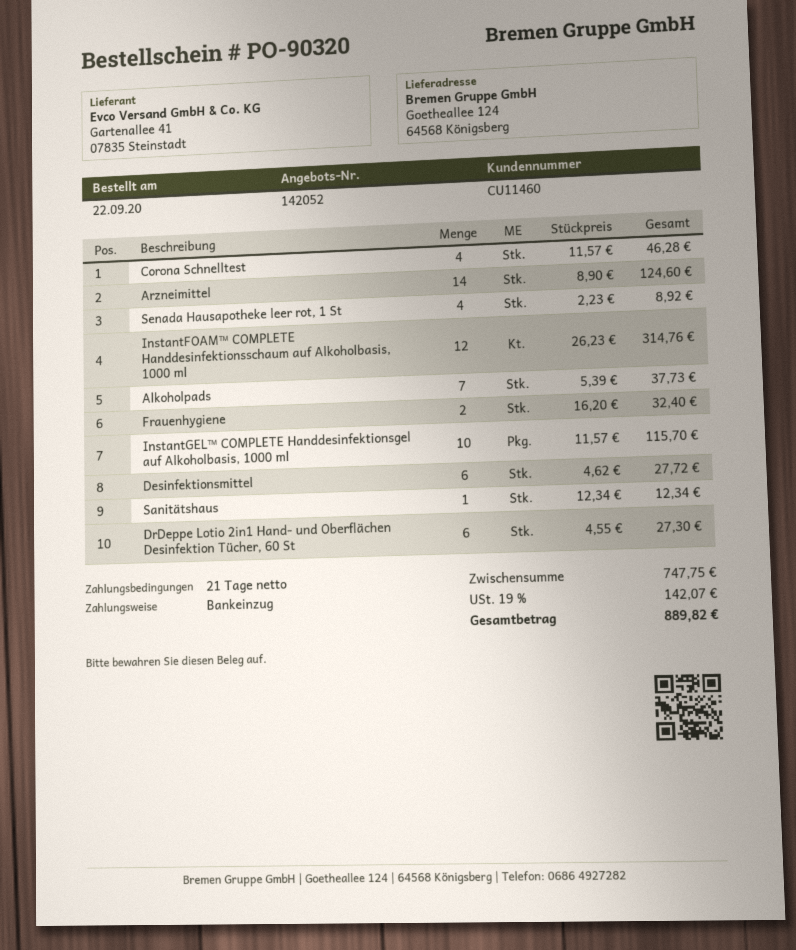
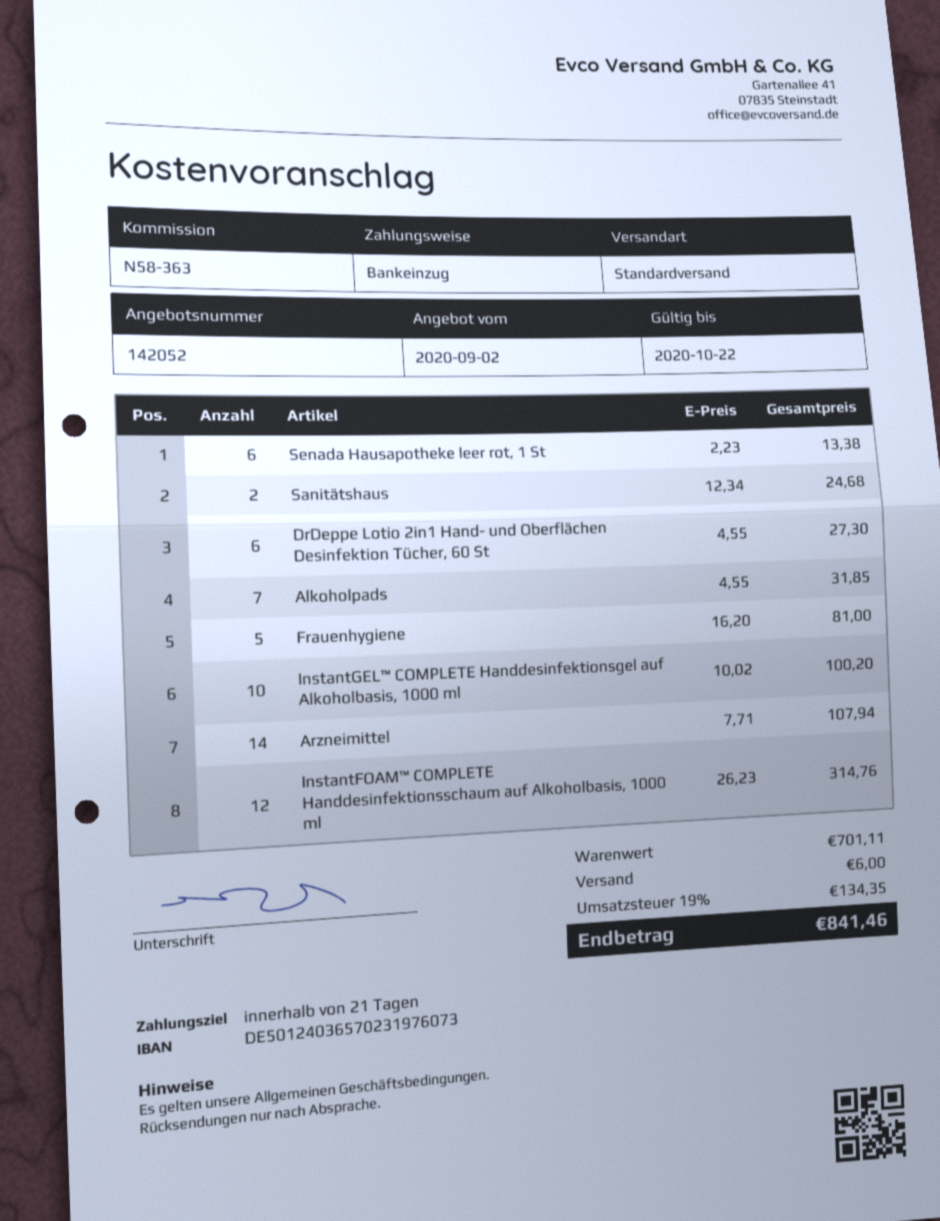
Corona Schnelltest: 4 x 11.57 = 46.28 -> none
Arzneimittel: 14 x 8.90 = 124.60 -> 14 x 7.71 = 107.94
Senada Hausapotheke leer rot, 1 St: 4 x 2.23 = 8.92 -> 6 x 2.23 = 13.38
Alkoholpads: 7 x 5.39 = 37.73 -> 7 x 4.55 = 31.85
Frauenhygiene: 2 x 16.20 = 32.40 -> 5 x 16.20 = 81.00
InstantGEL™ COMPLETE Handdesinfektionsgel auf Alkoholbasis, 1000 ml: 10 x 11.57 = 115.70 -> 10 x 10.02 = 100.20
Desinfektionsmittel: 6 x 4.62 = 27.72 -> none
Sanitätshaus: 1 x 12.34 = 12.34 -> 2 x 12.34 = 24.68
subtotal: 747.75 -> 701.11
shipping: none -> 6.00
tax: 19% = 142.07 -> 19% = 134.35
total: 889.82 -> 841.46

